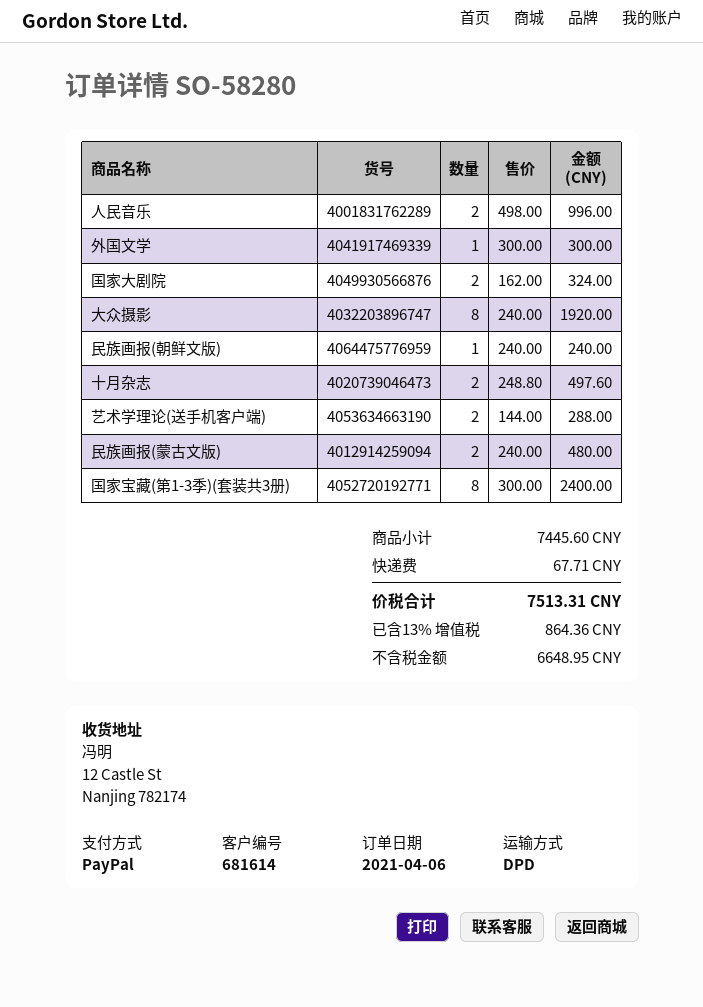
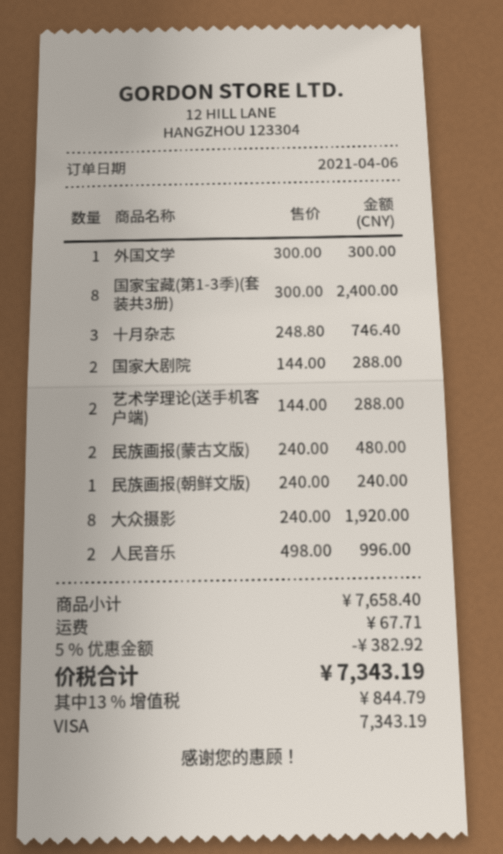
payment method: PayPal -> Visa
国家大剧院: 2 x 162.00 = 324.00 -> 2 x 144.00 = 288.00
十月杂志: 2 x 248.80 = 497.60 -> 3 x 248.80 = 746.40
subtotal: 7445.60 -> 7658.40
discount: none -> 5% = 382.92
tax: 13% = 864.36 -> 13% = 844.79
total: 7513.31 -> 7343.19

